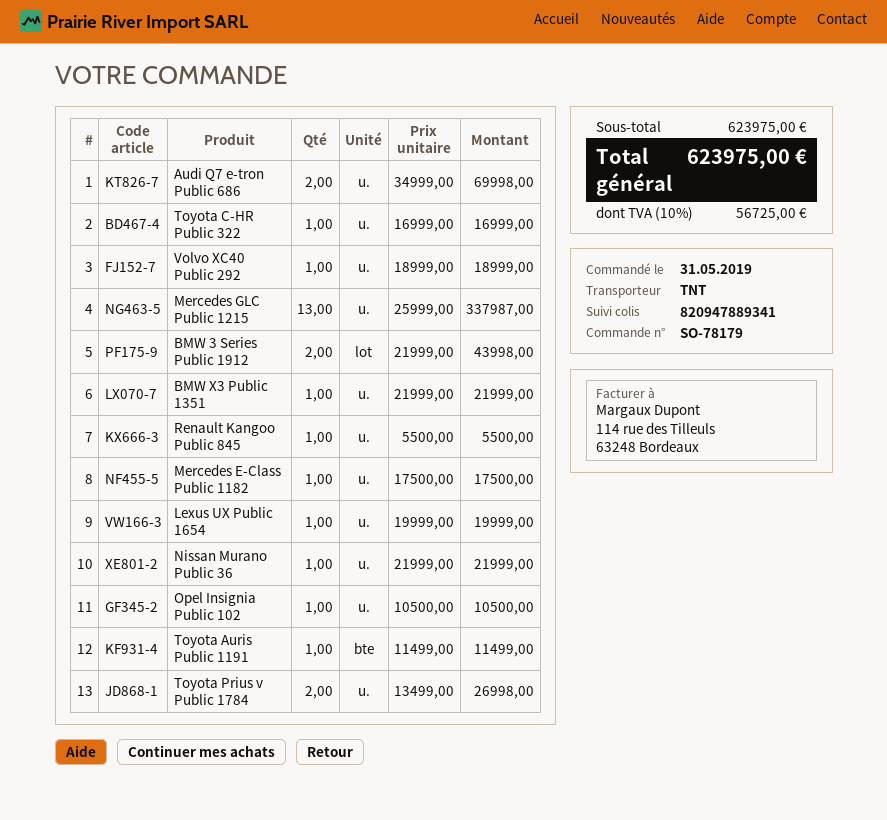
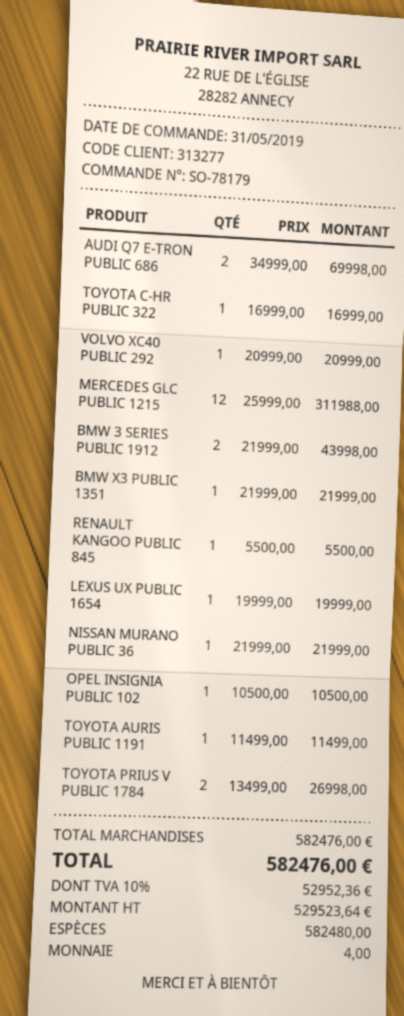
Volvo XC40 Public 292: 1 x 18999.00 = 18999.00 -> 1 x 20999.00 = 20999.00
Mercedes GLC Public 1215: 13 x 25999.00 = 337987.00 -> 12 x 25999.00 = 311988.00
Mercedes E-Class Public 1182: 1 x 17500.00 = 17500.00 -> none
subtotal: 623975.00 -> 582476.00
tax: 10% = 56725.00 -> 10% = 52952.36
total: 623975.00 -> 582476.00

